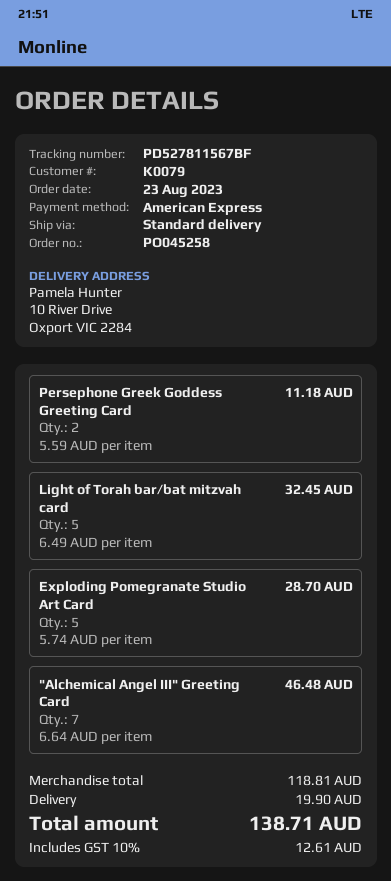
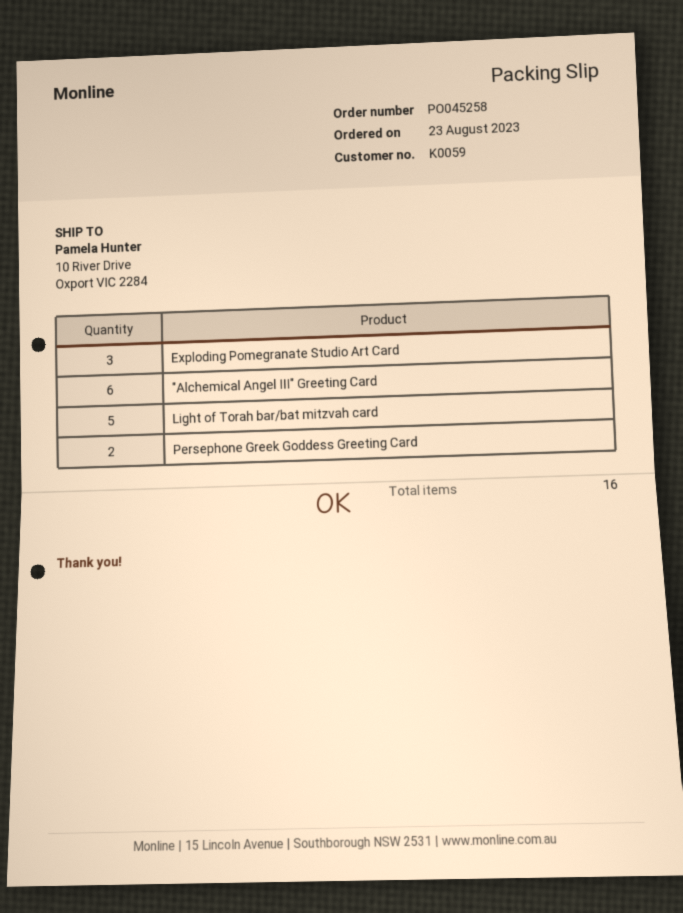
customer number: K0079 -> K0059
Exploding Pomegranate Studio Art Card: 5 -> 3
"Alchemical Angel III" Greeting Card: 7 -> 6

